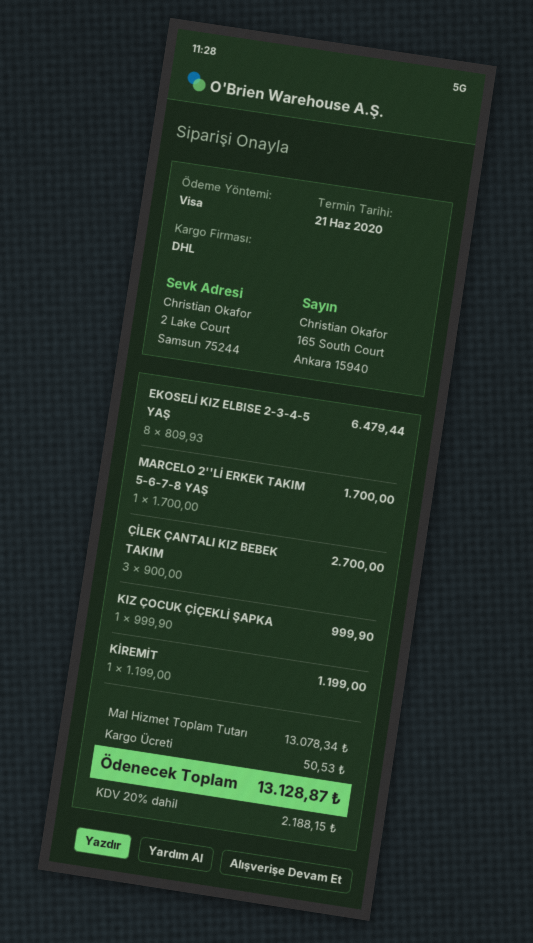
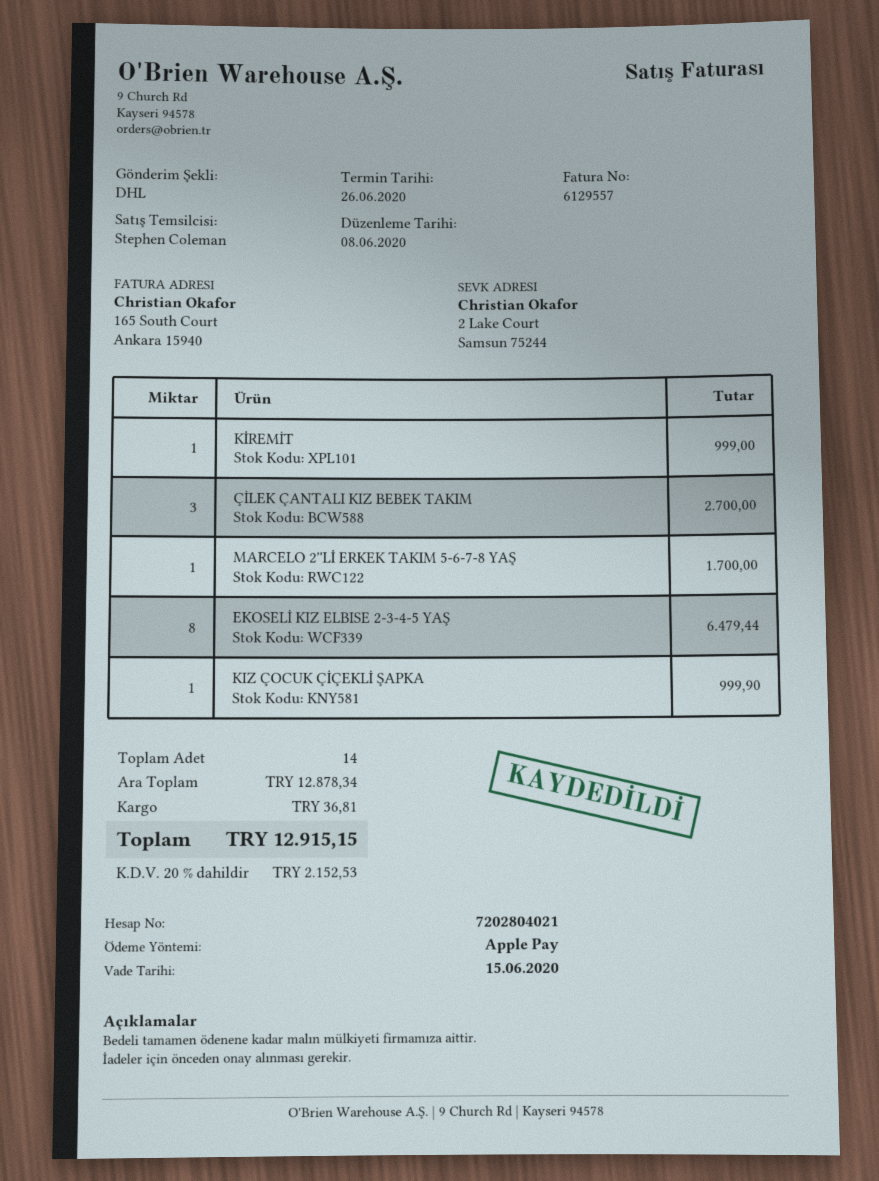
delivery date: 2020-06-21 -> 2020-06-26
payment method: Visa -> Apple Pay
KİREMİT: 1 for 1199.00 -> 1 for 999.00
subtotal: 13078.34 -> 12878.34
shipping: 50.53 -> 36.81
tax: 20% = 2188.15 -> 20% = 2152.53
total: 13128.87 -> 12915.15

